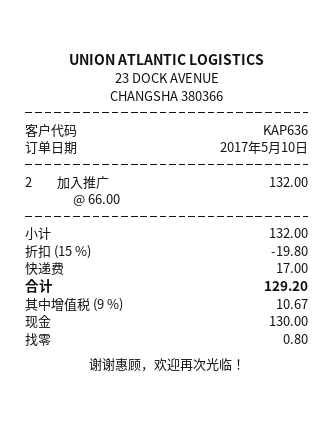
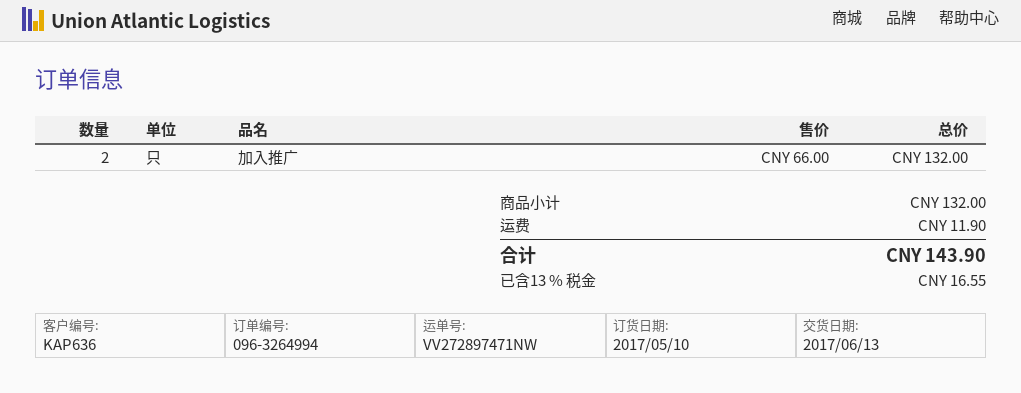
discount: 15% = 19.80 -> none
shipping: 17.00 -> 11.90
tax: 9% = 10.67 -> 13% = 16.55
total: 129.20 -> 143.90

